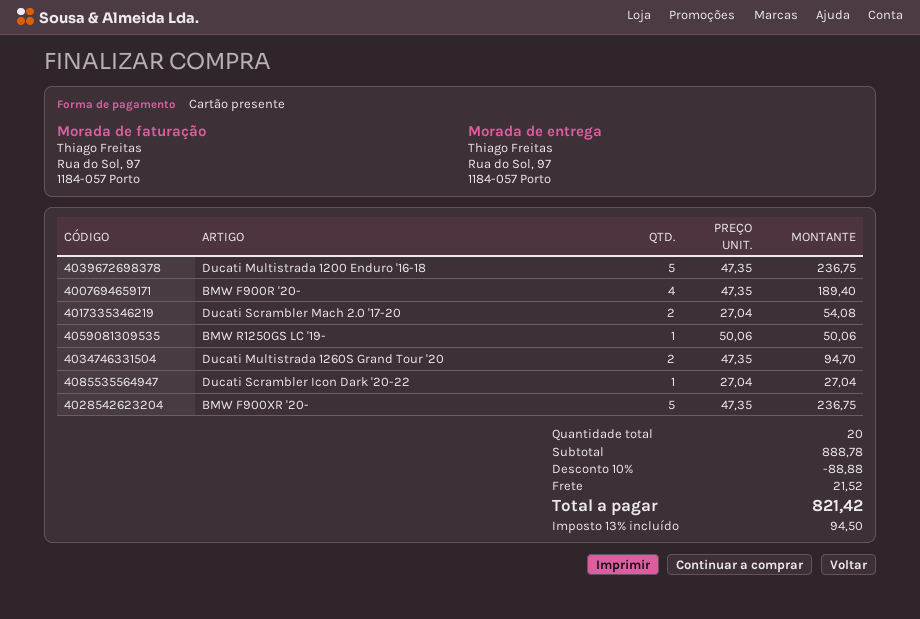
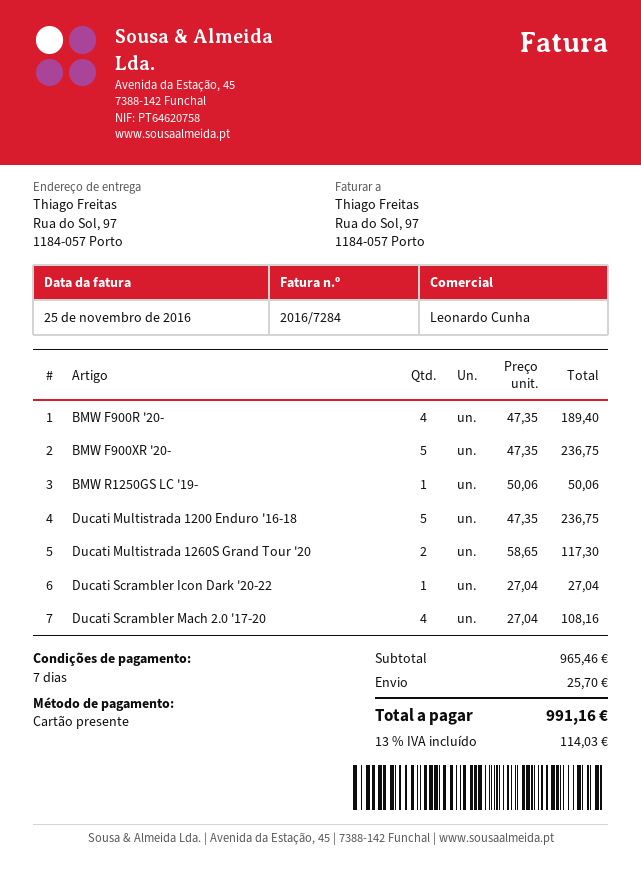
Ducati Scrambler Mach 2.0 '17-20: 2 x 27.04 = 54.08 -> 4 x 27.04 = 108.16
Ducati Multistrada 1260S Grand Tour '20: 2 x 47.35 = 94.70 -> 2 x 58.65 = 117.30
subtotal: 888.78 -> 965.46
discount: 10% = 88.88 -> none
shipping: 21.52 -> 25.70
tax: 13% = 94.50 -> 13% = 114.03
total: 821.42 -> 991.16

